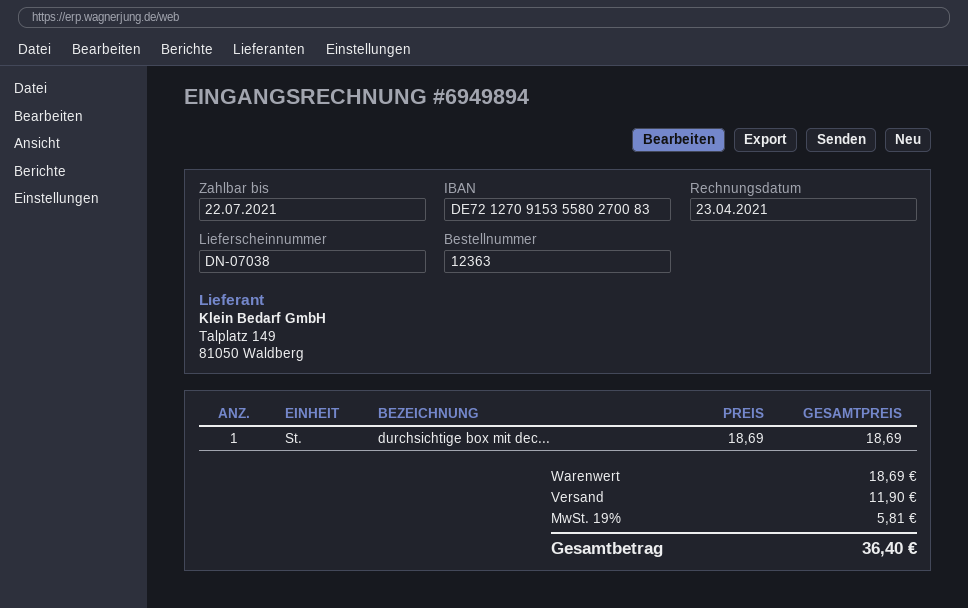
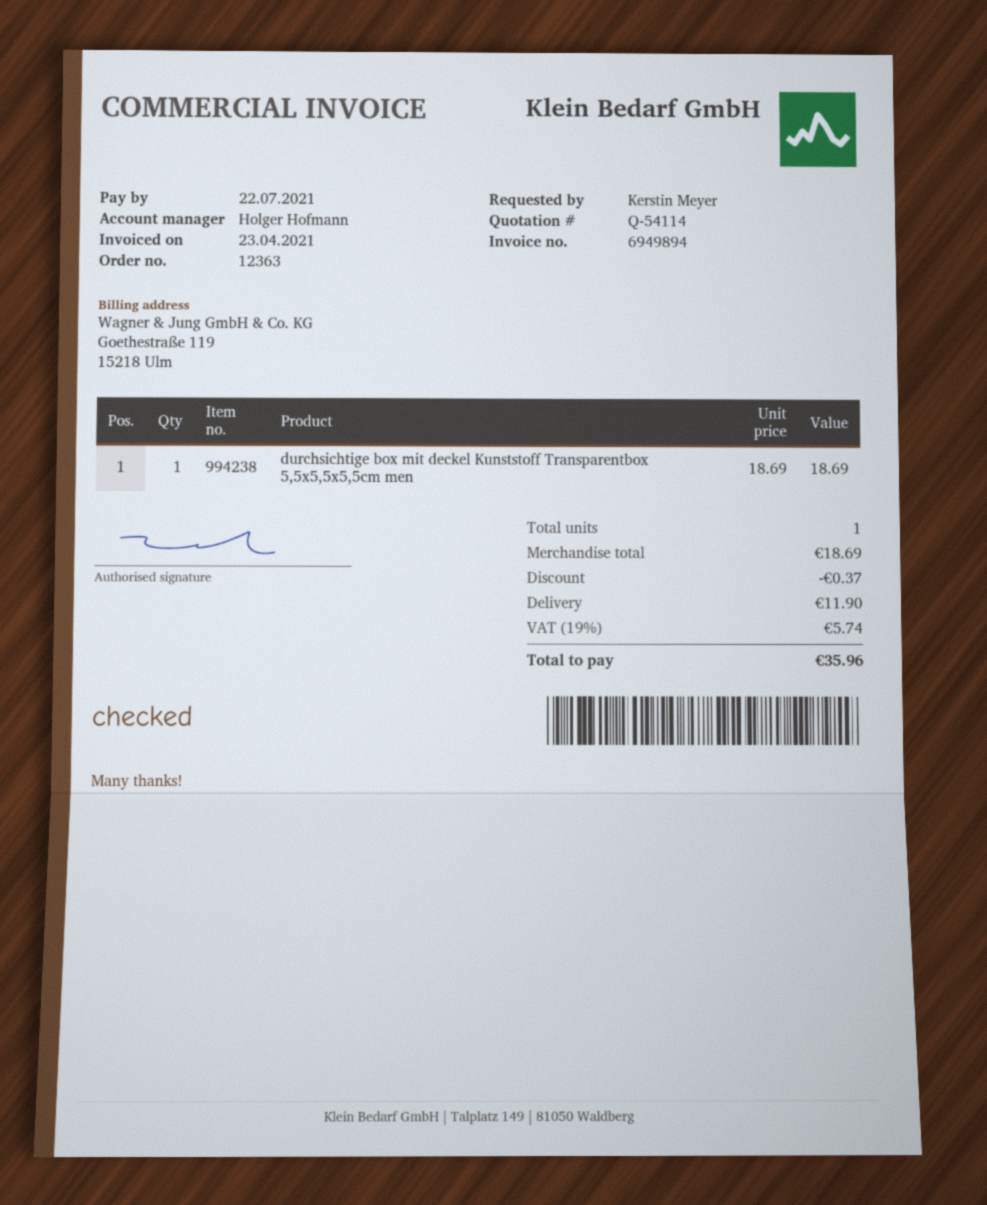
discount: none -> 0.37
tax: 19% = 5.81 -> 19% = 5.74
total: 36.40 -> 35.96

